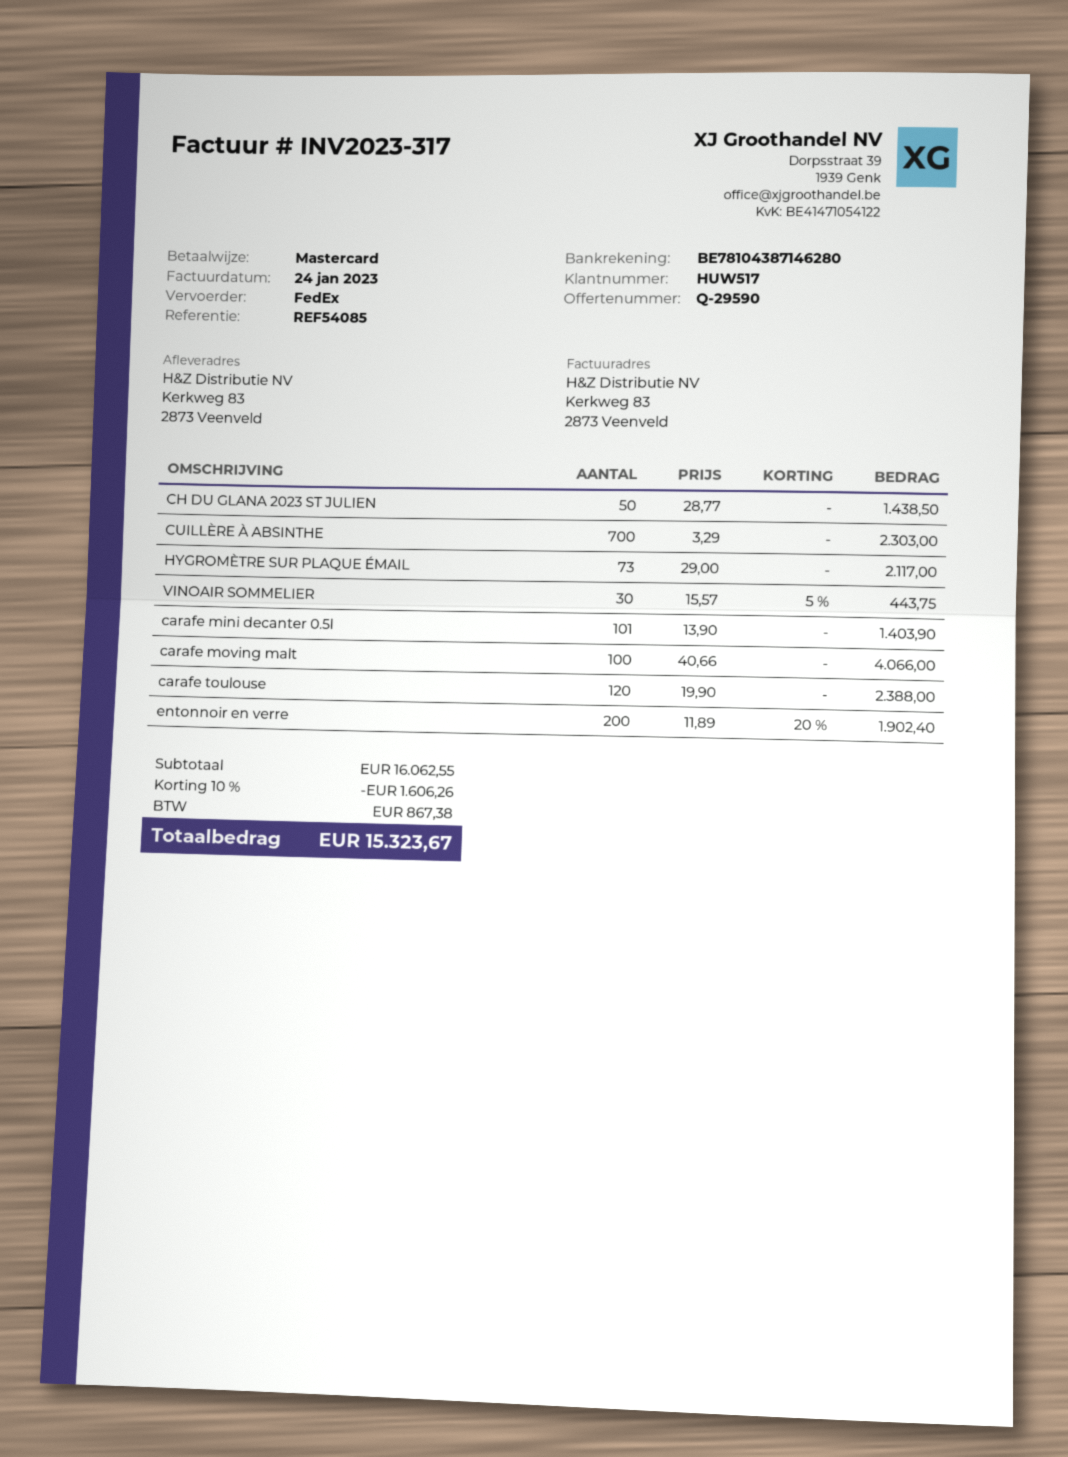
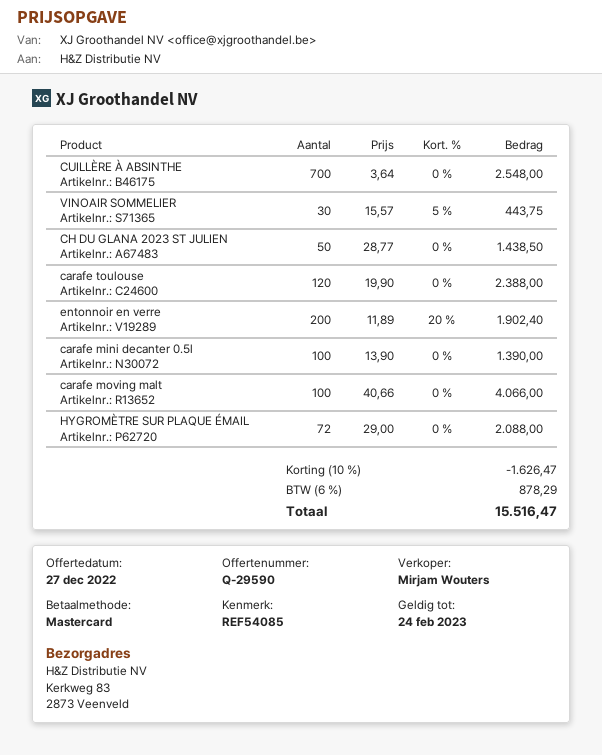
CUILLÈRE À ABSINTHE: 700 x 3.29 = 2303.00 -> 700 x 3.64 = 2548.00
HYGROMÈTRE SUR PLAQUE ÉMAIL: 73 x 29.00 = 2117.00 -> 72 x 29.00 = 2088.00
carafe mini decanter 0.5l: 101 x 13.90 = 1403.90 -> 100 x 13.90 = 1390.00
discount: 10% = 1606.26 -> 10% = 1626.47
tax: 867.38 -> 878.29
total: 15323.67 -> 15516.47

